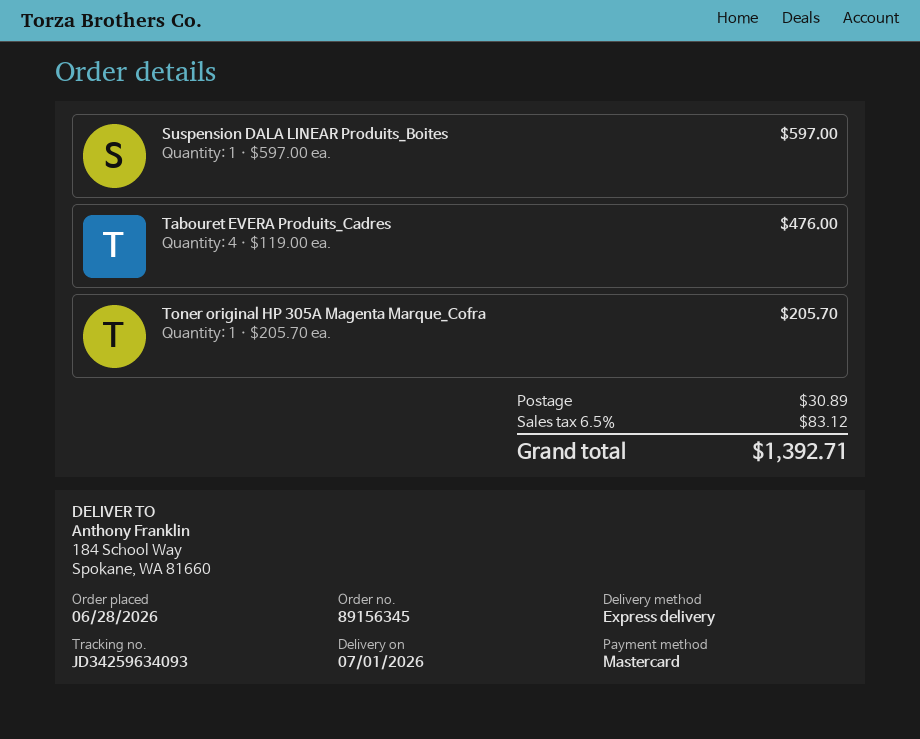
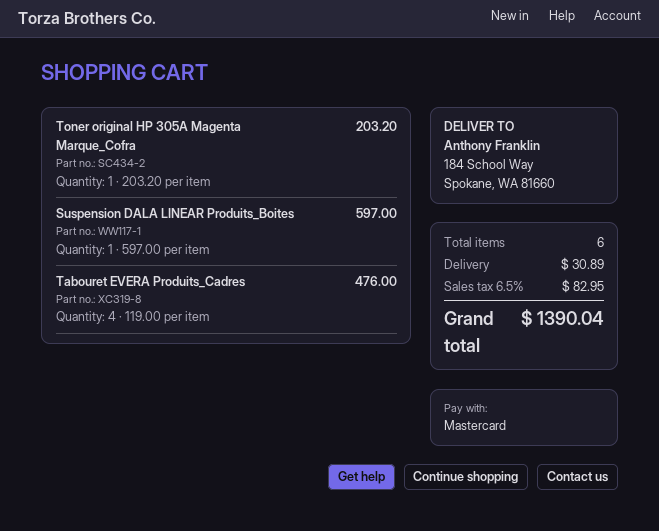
Toner original HP 305A Magenta Marque_Cofra: 1 x 205.70 = 205.70 -> 1 x 203.20 = 203.20
tax: 6.5% = 83.12 -> 6.5% = 82.95
total: 1392.71 -> 1390.04

